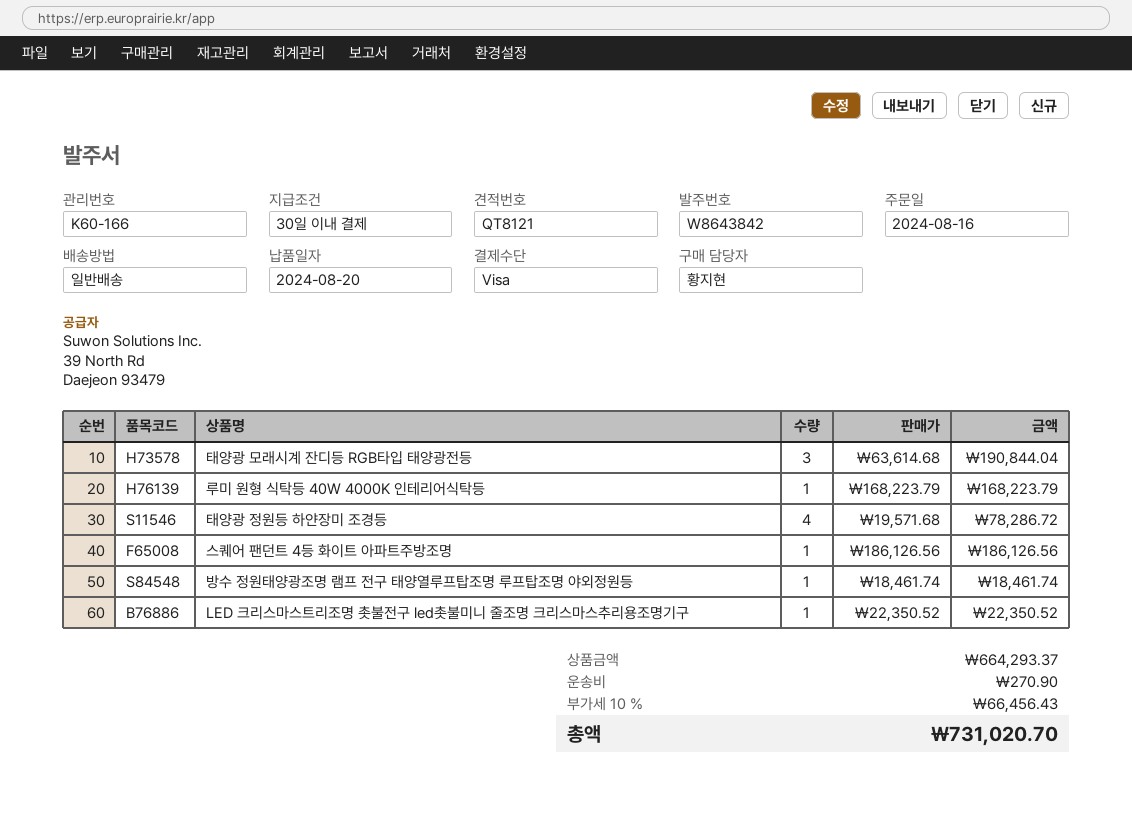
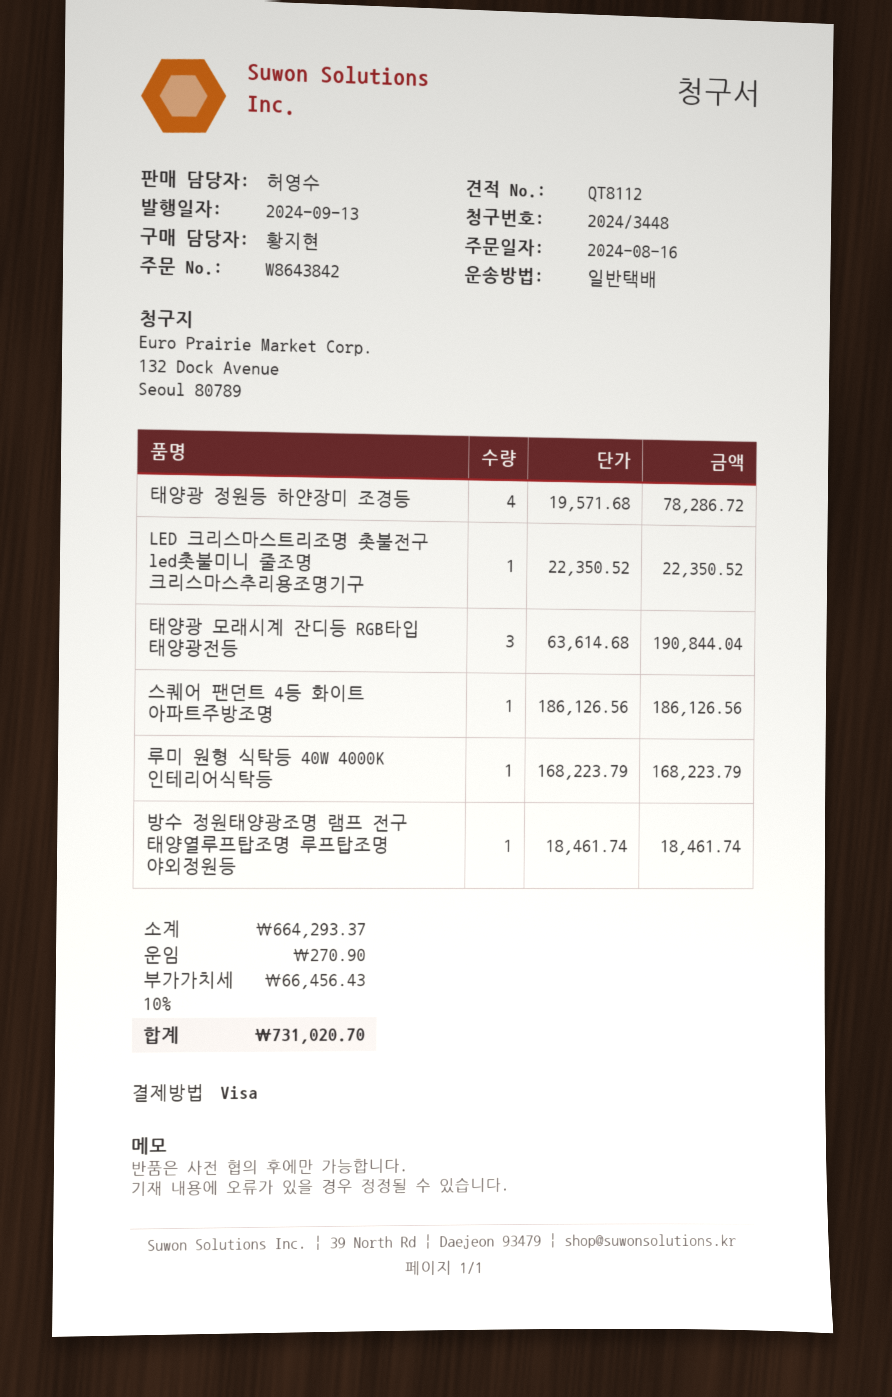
quote number: QT8121 -> QT8112

